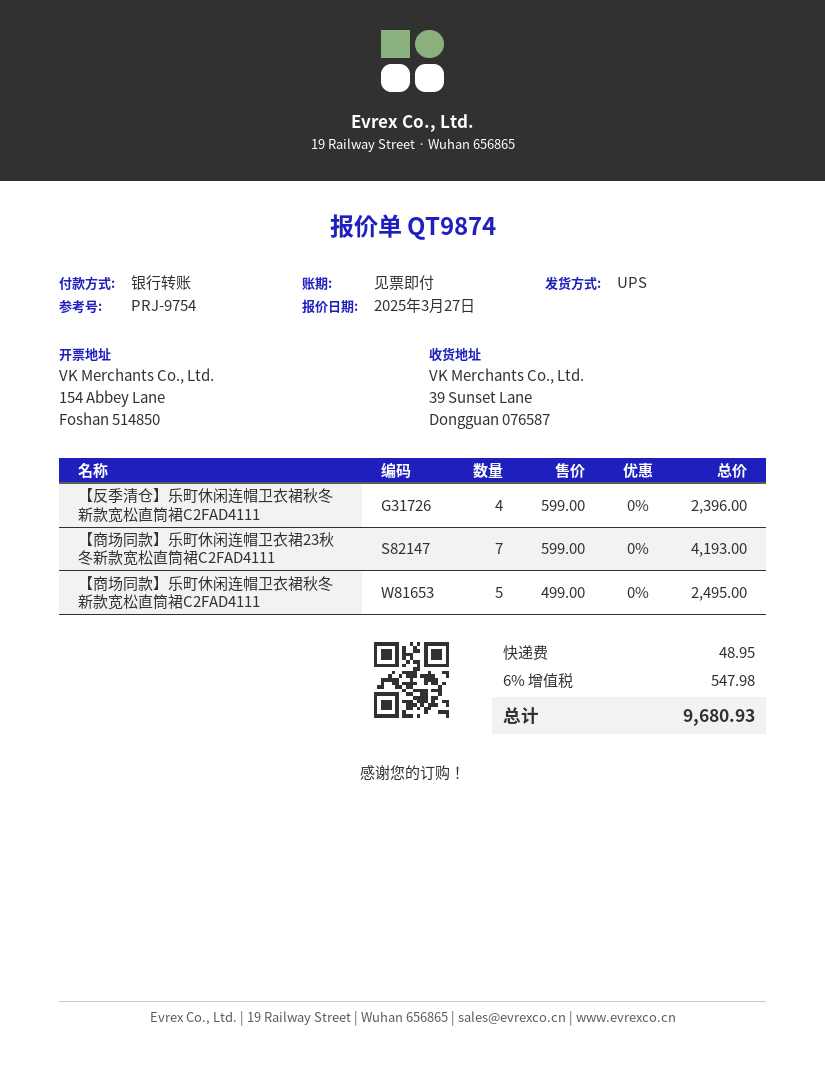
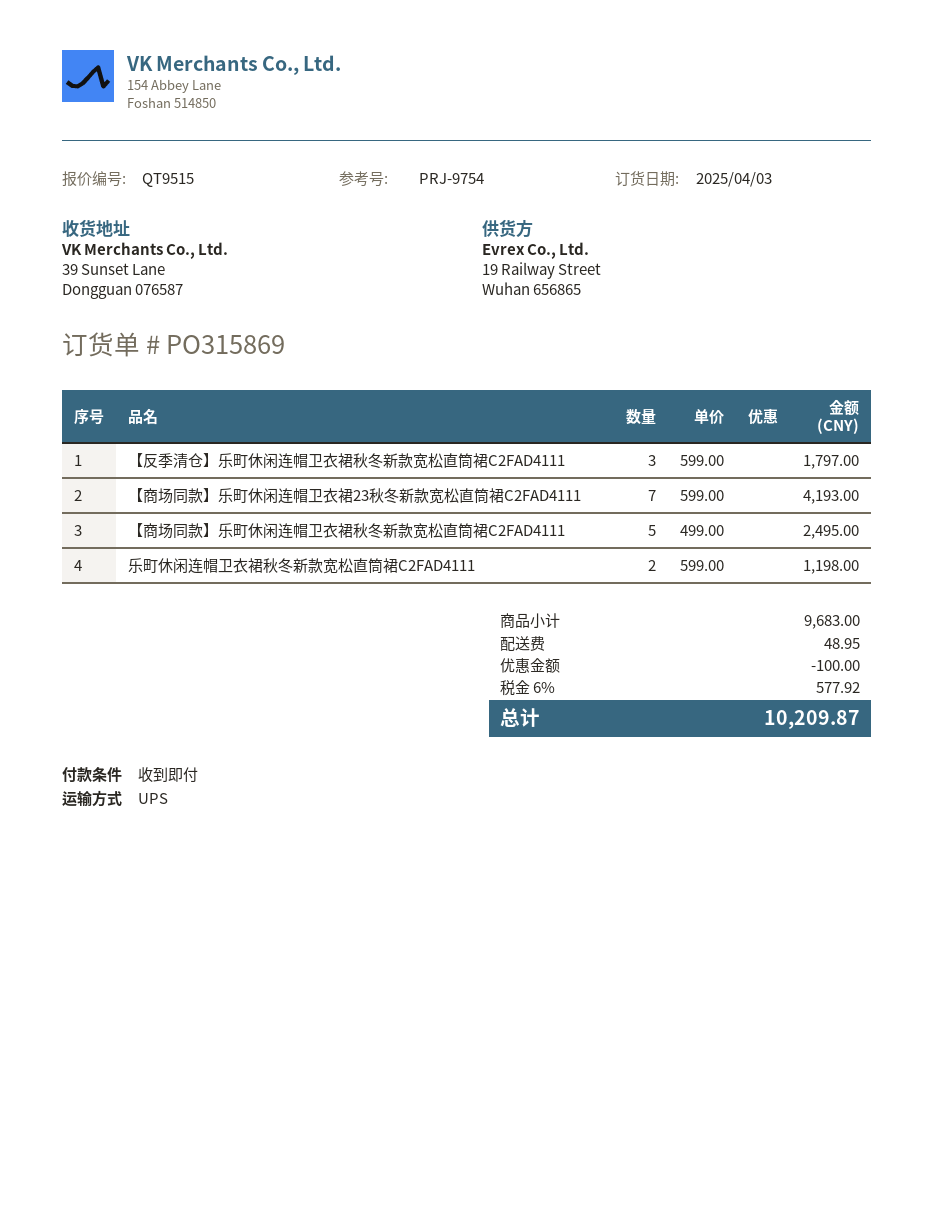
quote number: QT9874 -> QT9515
【反季清仓】乐町休闲连帽卫衣裙秋冬新款宽松直筒裙C2FAD4111: 4 x 599.00 = 2396.00 -> 3 x 599.00 = 1797.00
乐町休闲连帽卫衣裙秋冬新款宽松直筒裙C2FAD4111: none -> 2 x 599.00 = 1198.00
discount: none -> 100.00
tax: 6% = 547.98 -> 6% = 577.92
total: 9680.93 -> 10209.87

